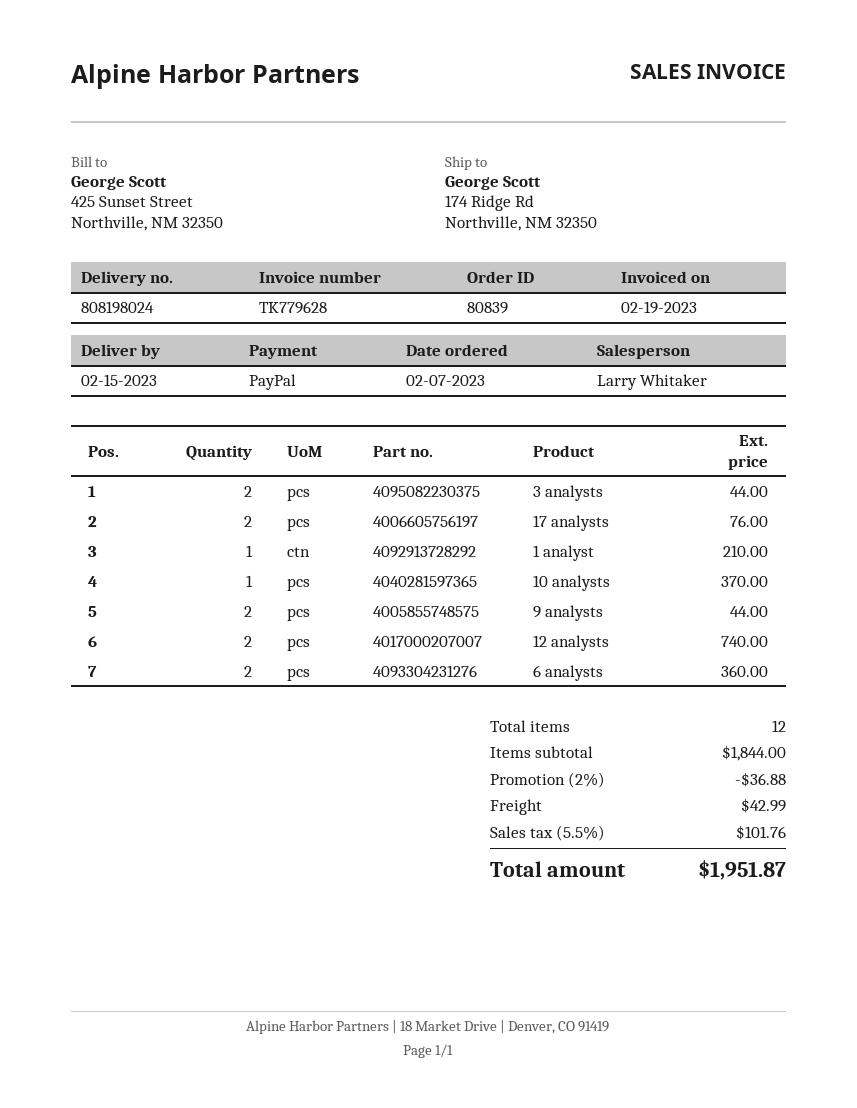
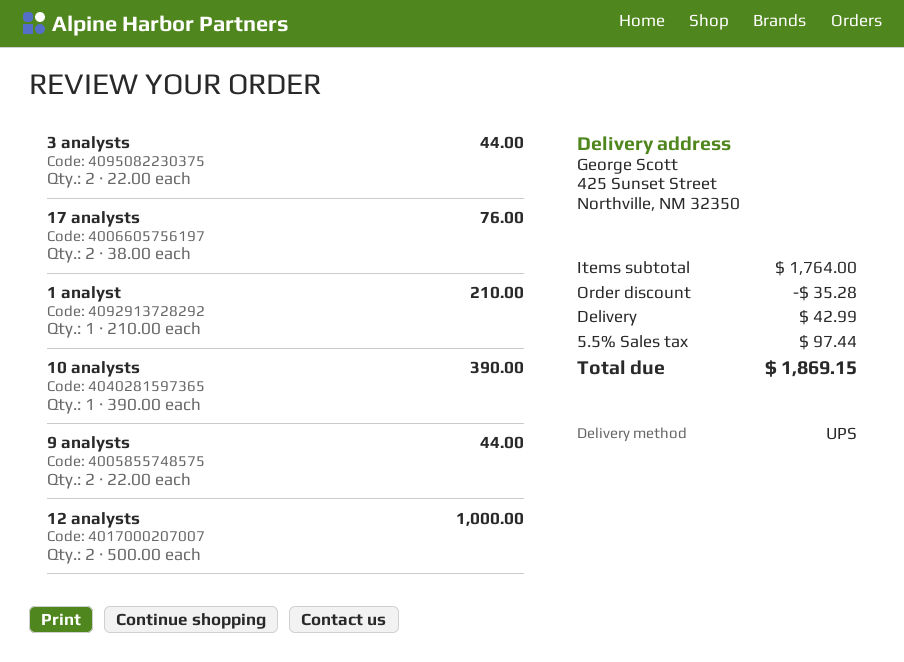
ship to: 174 Ridge Rd, Northville, NM 32350 -> 425 Sunset Street, Northville, NM 32350
10 analysts: 1 for 370.00 -> 1 for 390.00
12 analysts: 2 for 740.00 -> 2 for 1000.00
6 analysts: 2 for 360.00 -> none
subtotal: 1844.00 -> 1764.00
discount: 36.88 -> 35.28
tax: 5.5% = 101.76 -> 5.5% = 97.44
total: 1951.87 -> 1869.15

